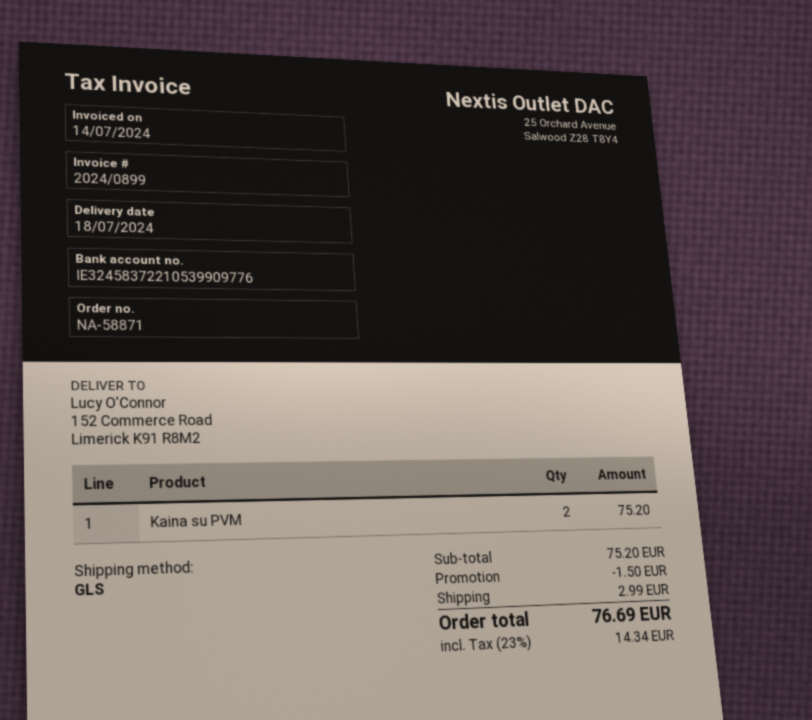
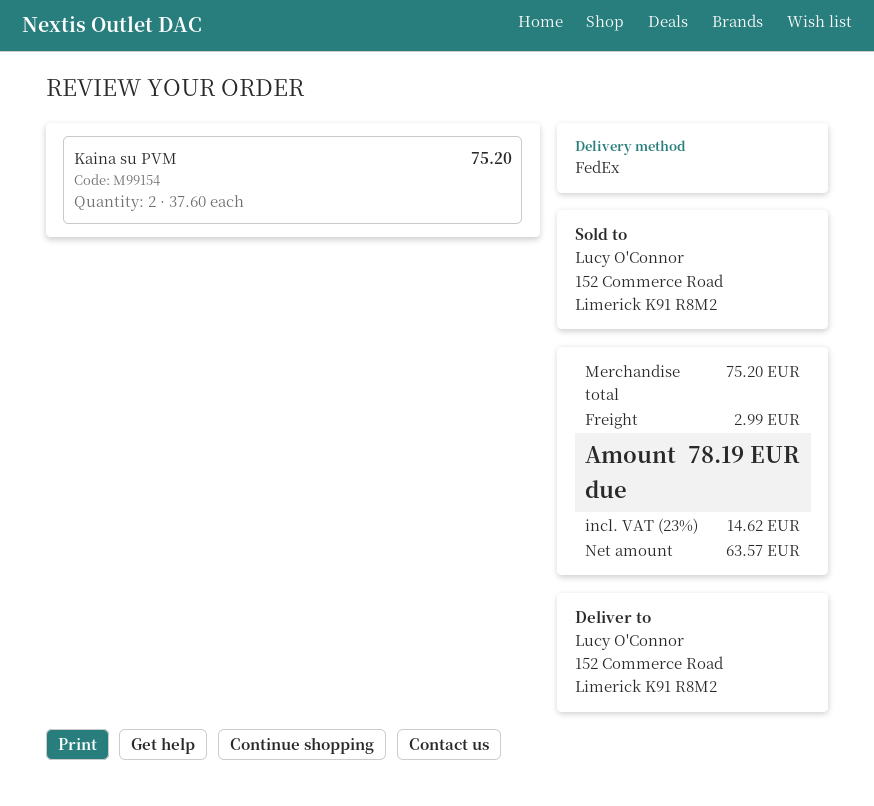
shipping method: GLS -> FedEx
discount: 1.50 -> none
tax: 23% = 14.34 -> 23% = 14.62
total: 76.69 -> 78.19

